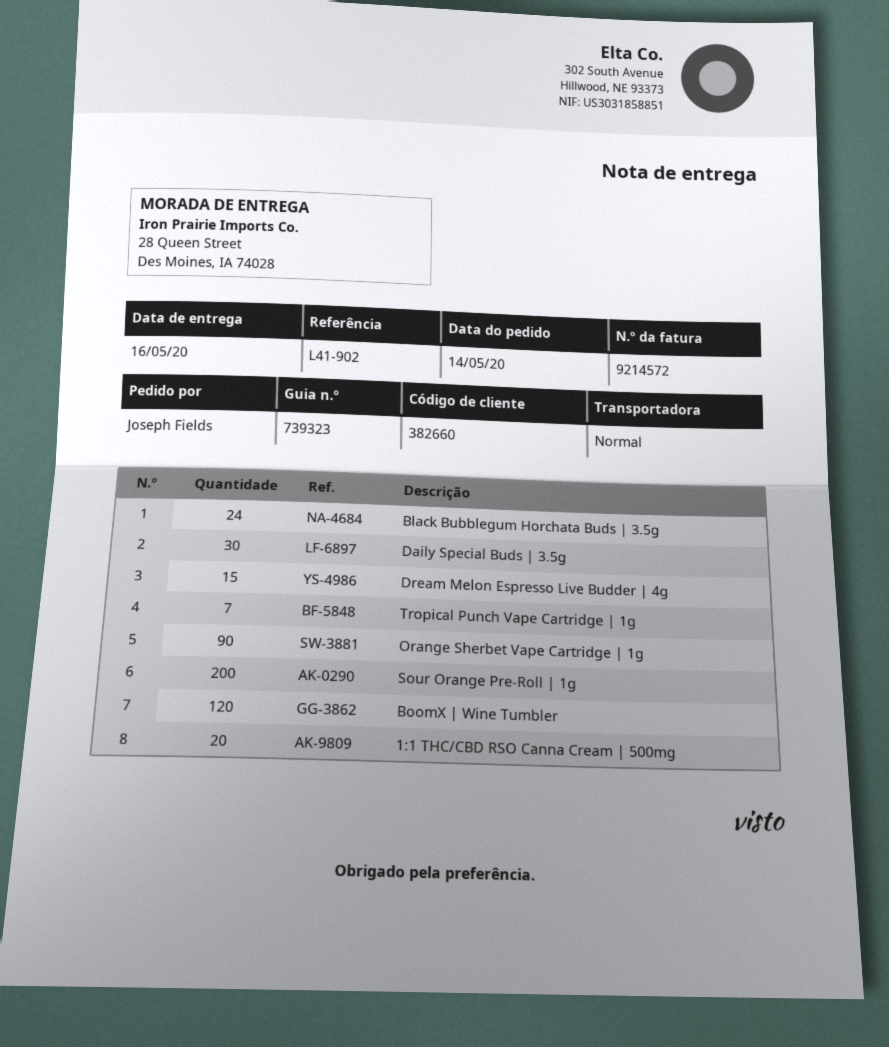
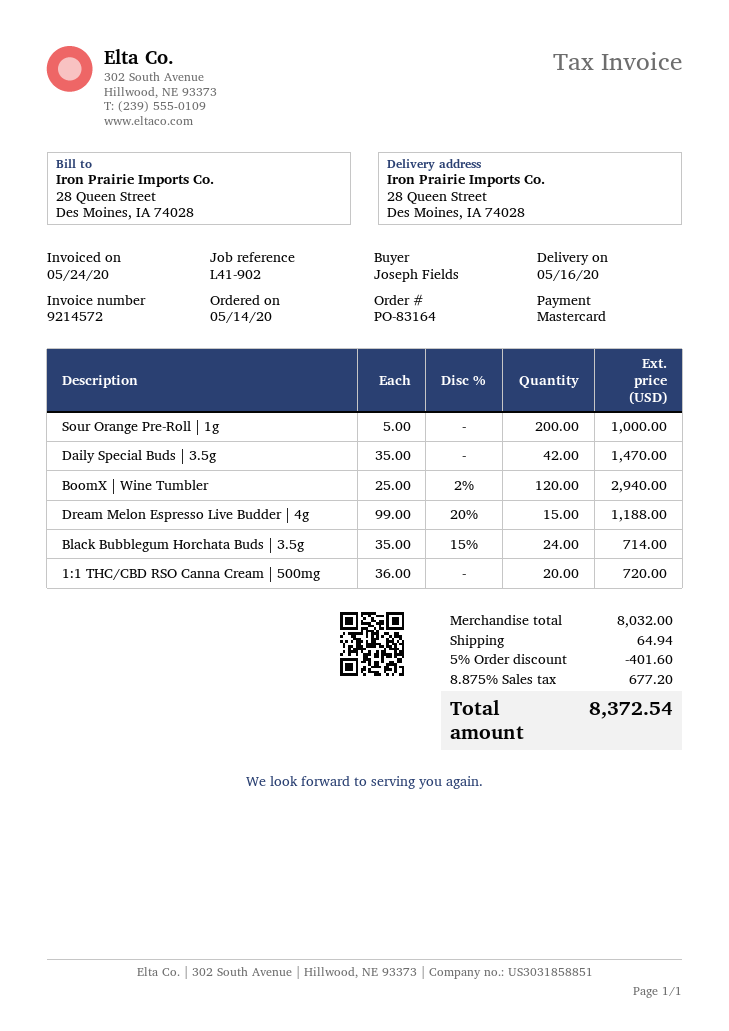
Daily Special Buds | 3.5g: 30 -> 42
Tropical Punch Vape Cartridge | 1g: 7 -> none
Orange Sherbet Vape Cartridge | 1g: 90 -> none

